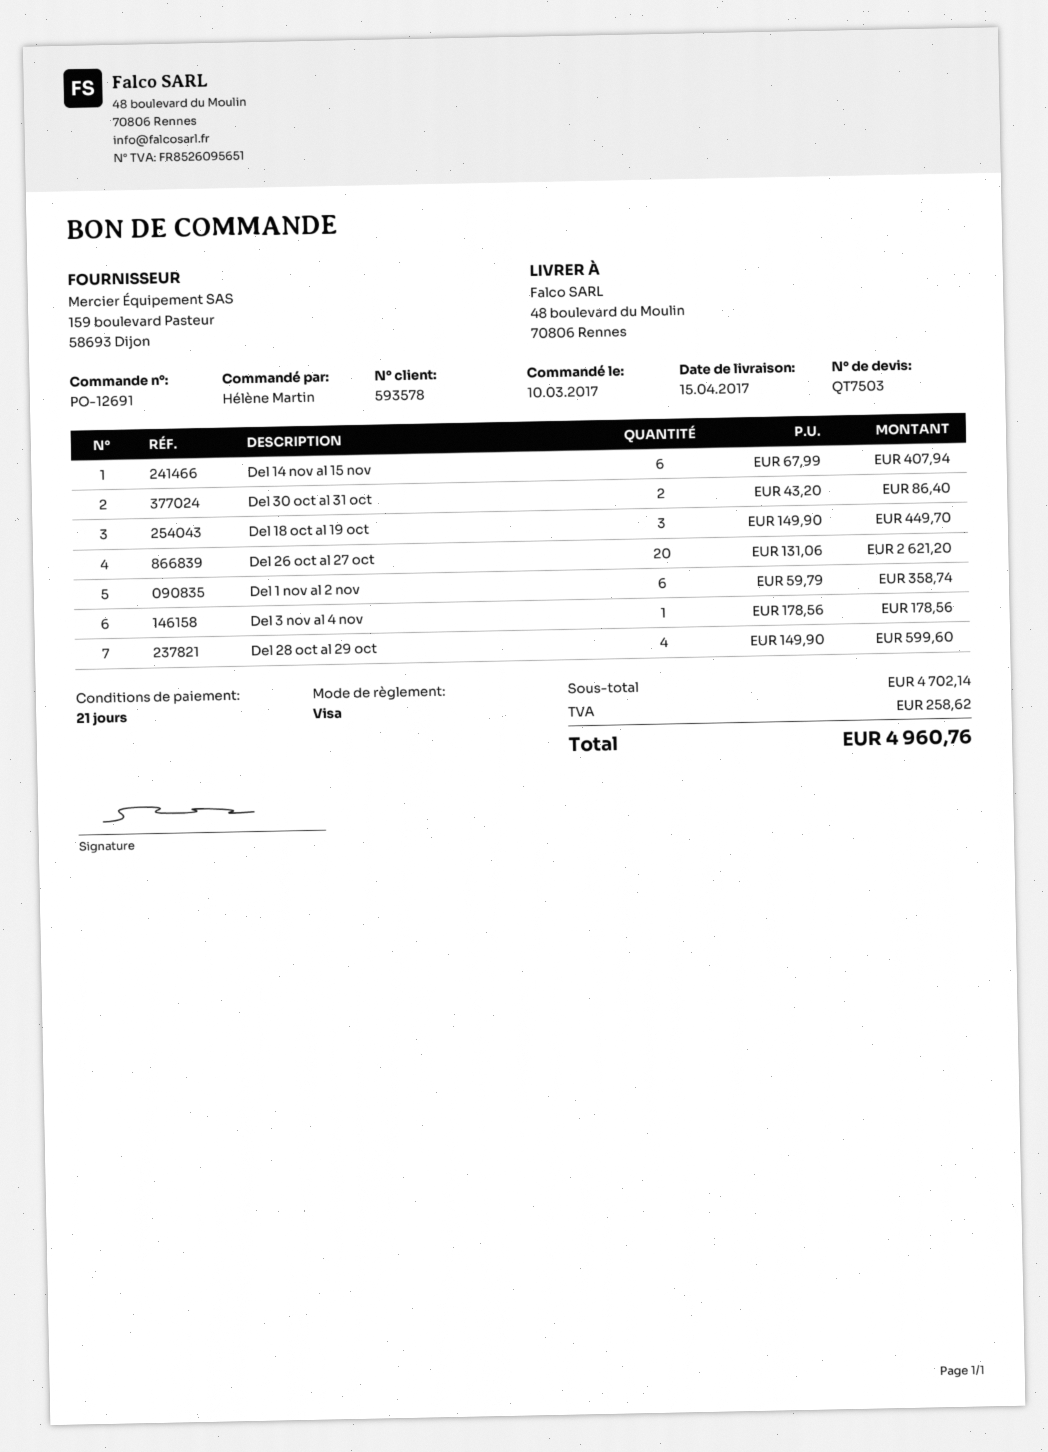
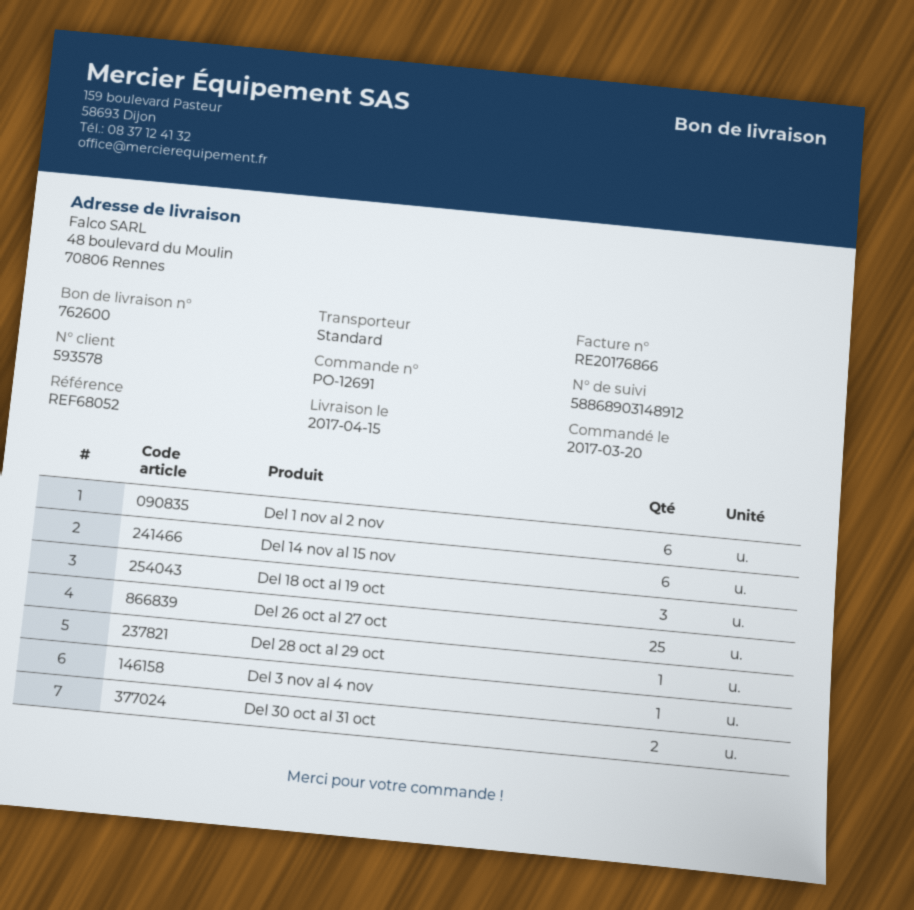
order date: 2017-03-10 -> 2017-03-20
Del 26 oct al 27 oct: 20 -> 25
Del 28 oct al 29 oct: 4 -> 1

